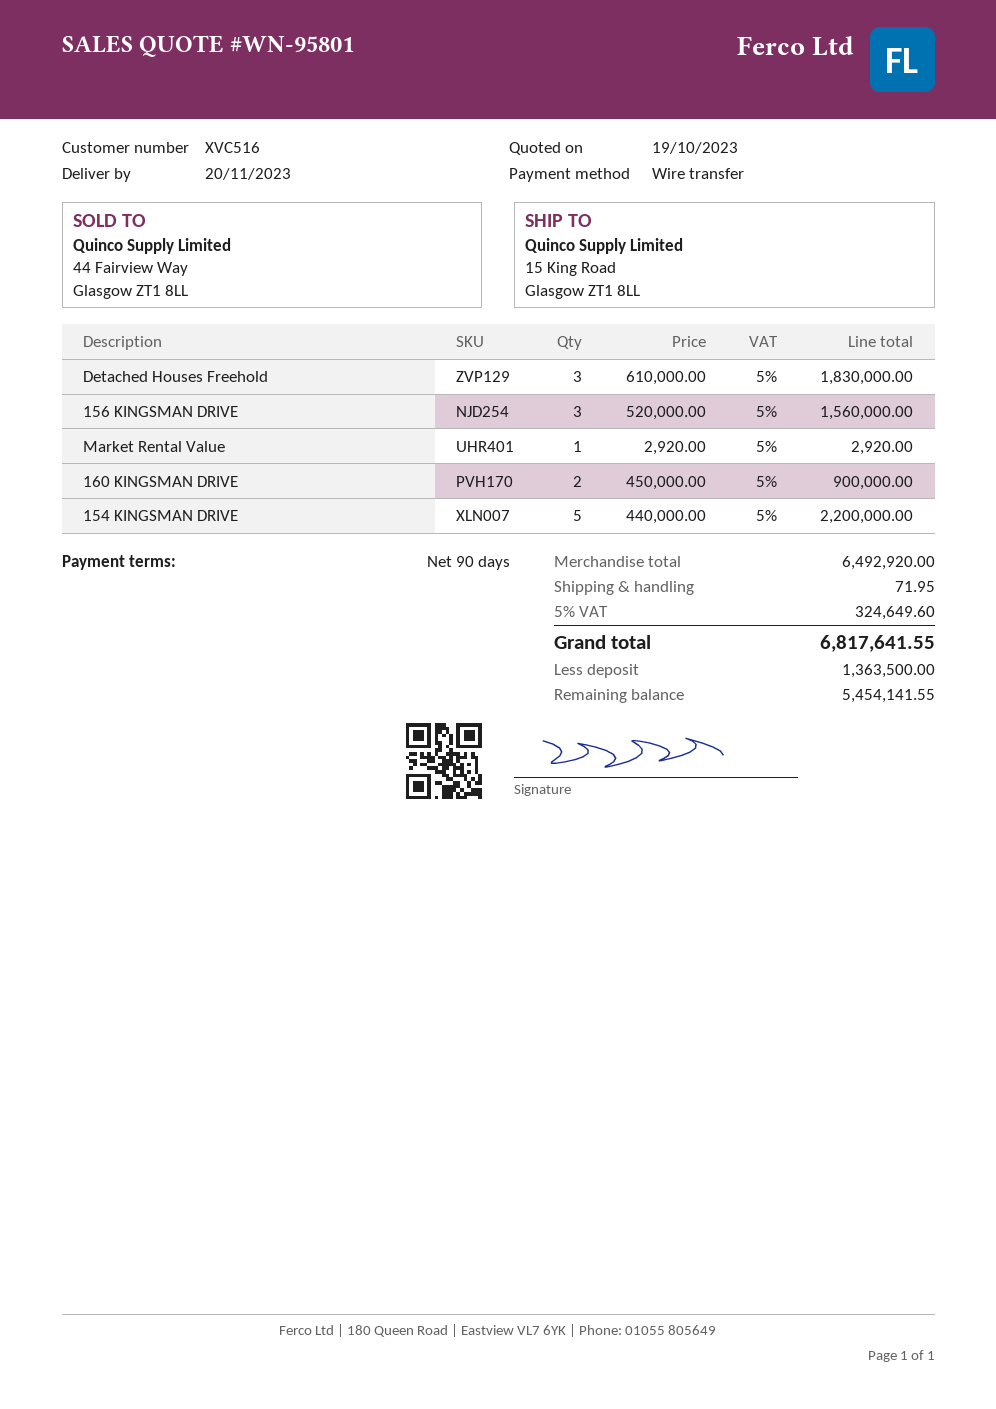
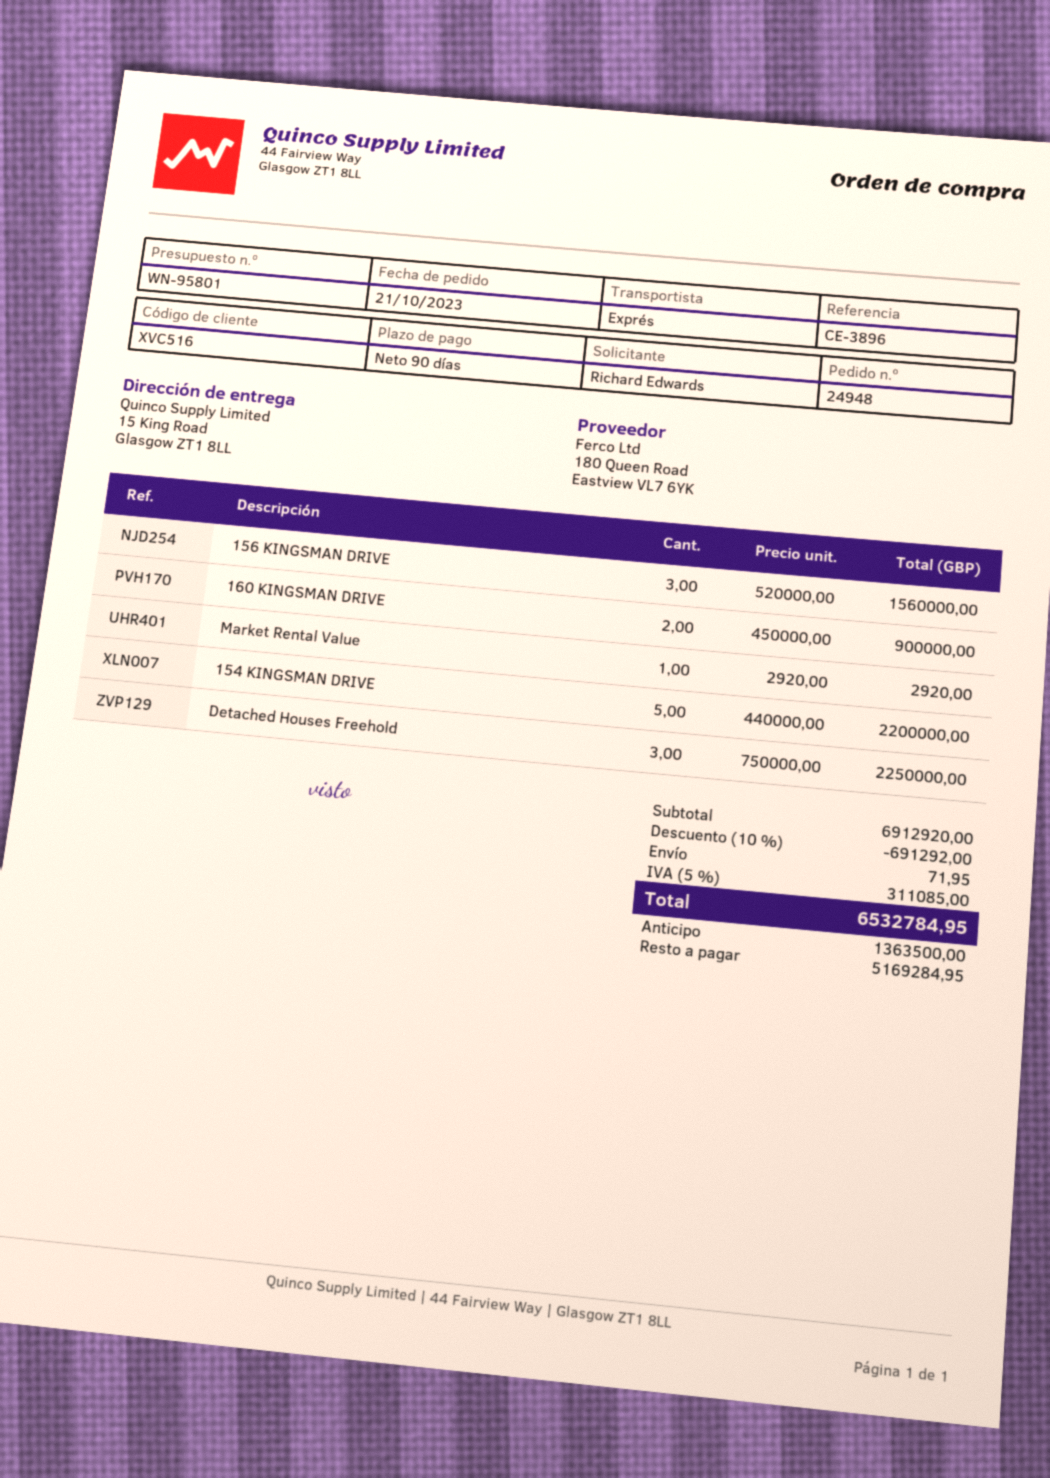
Detached Houses Freehold: 3 x 610000.00 = 1830000.00 -> 3 x 750000.00 = 2250000.00
subtotal: 6492920.00 -> 6912920.00
discount: none -> 10% = 691292.00
tax: 5% = 324649.60 -> 5% = 311085.00
total: 6817641.55 -> 6532784.95
balance: 5454141.55 -> 5169284.95

